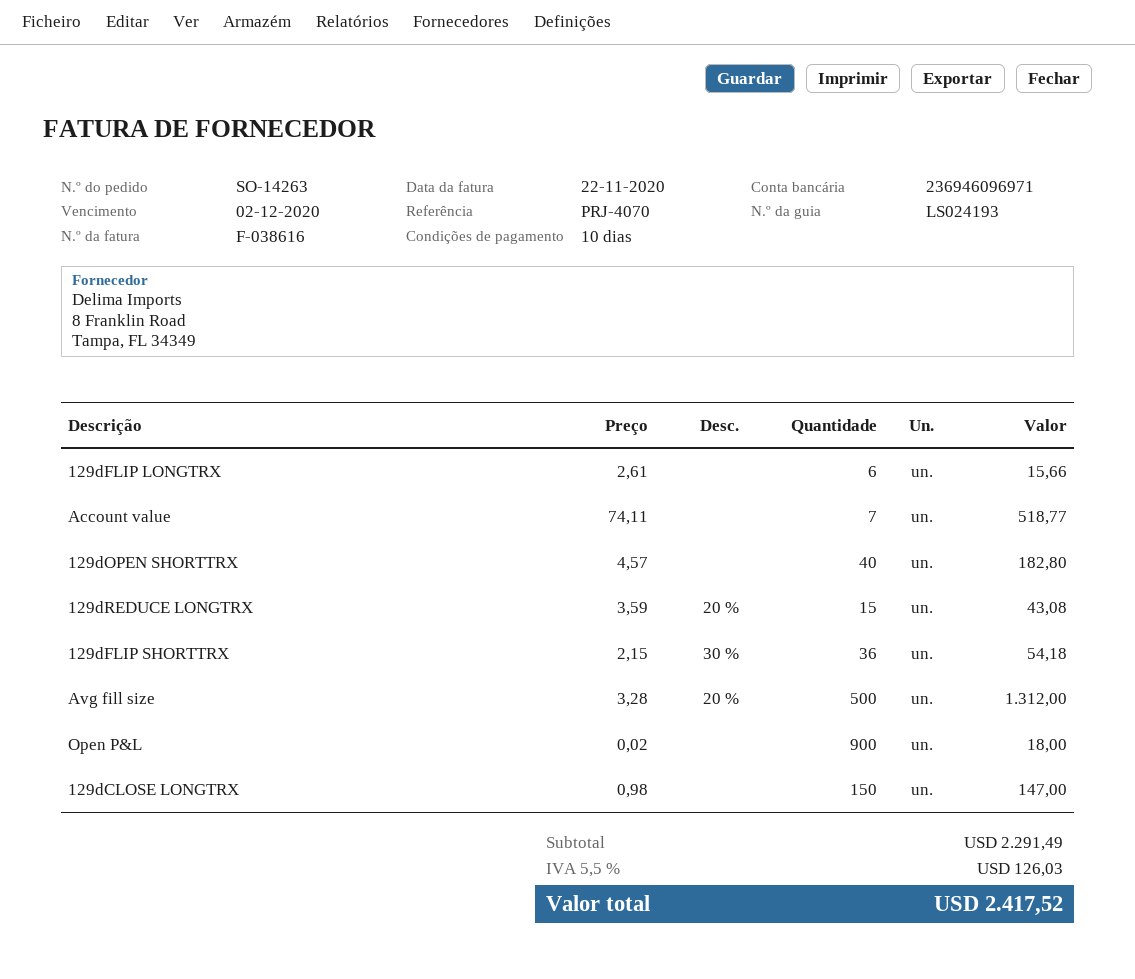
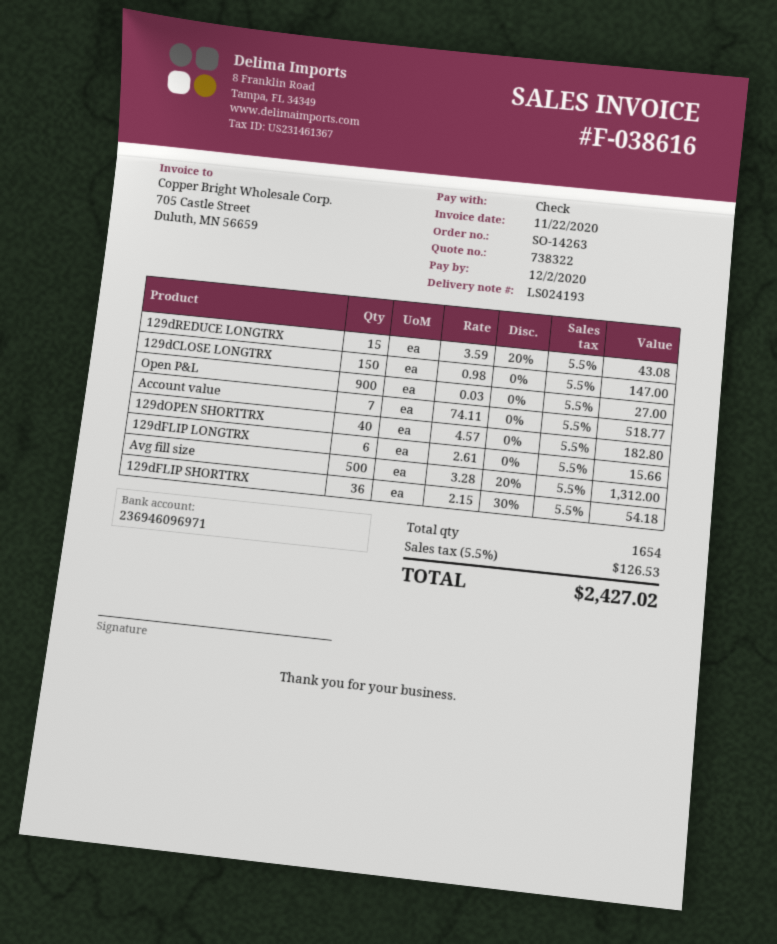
Open P&L: 900 x 0.02 = 18.00 -> 900 x 0.03 = 27.00
tax: 5.5% = 126.03 -> 5.5% = 126.53
total: 2417.52 -> 2427.02

